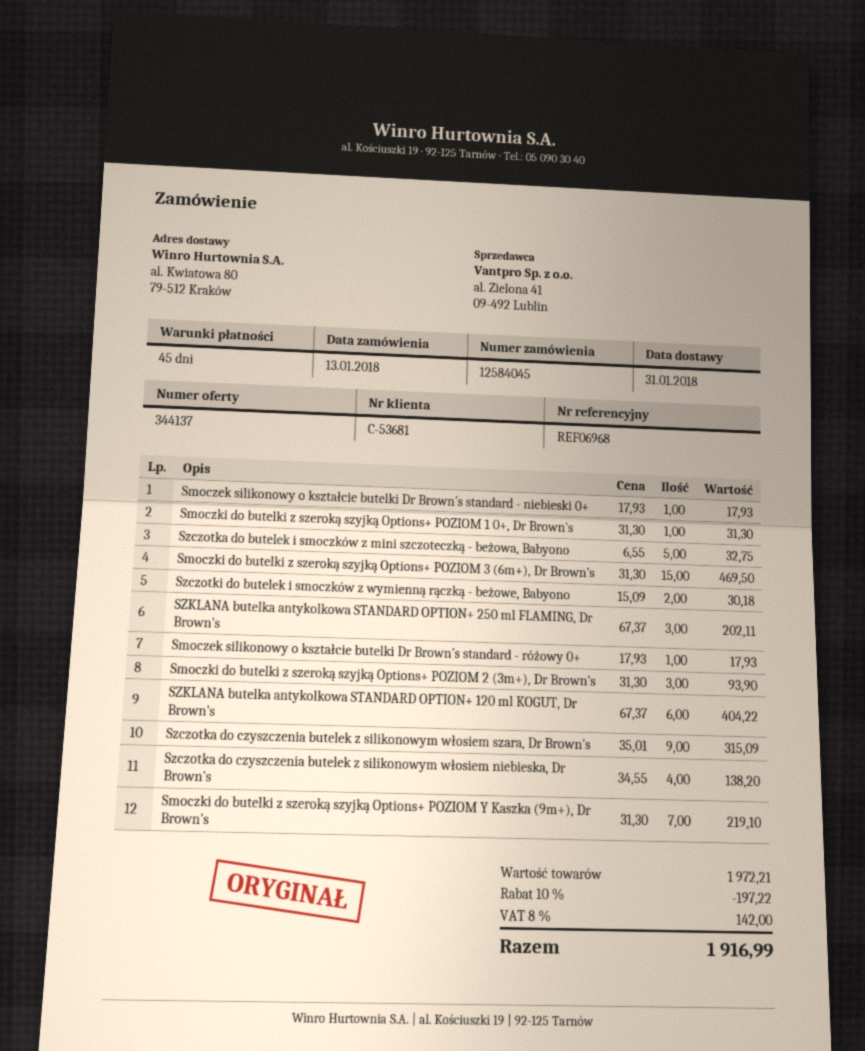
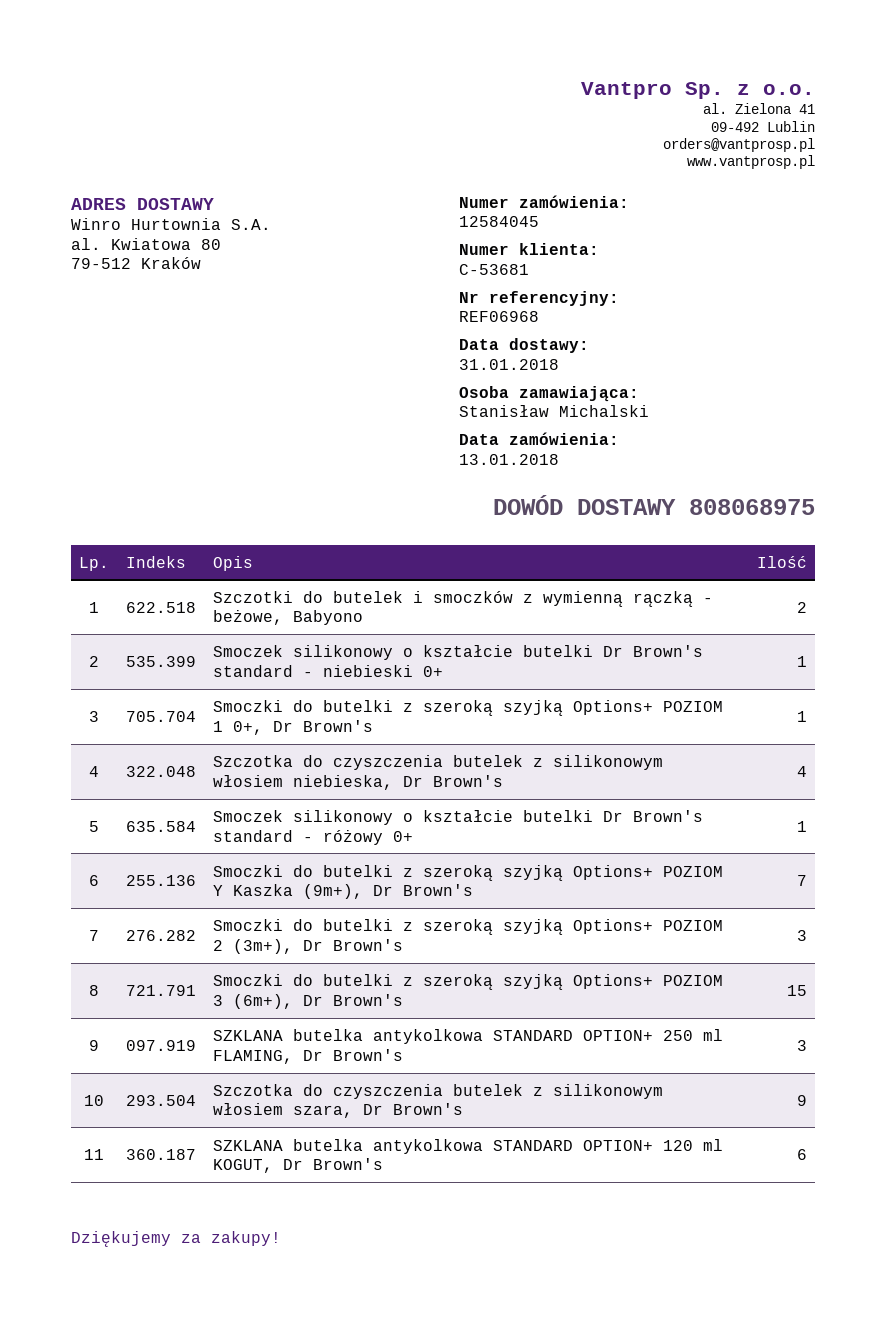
Szczotka do butelek i smoczków z mini szczoteczką - beżowa, Babyono: 5 -> none

